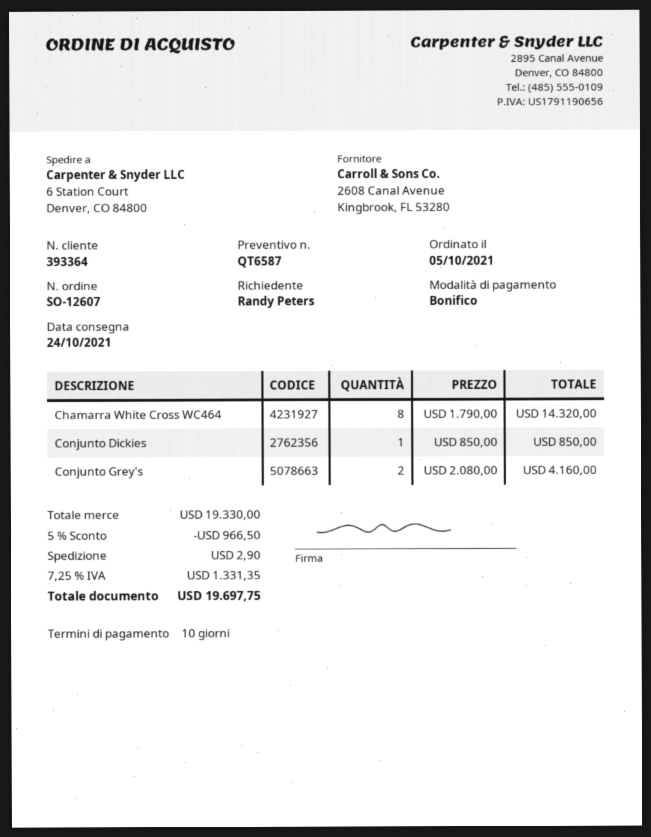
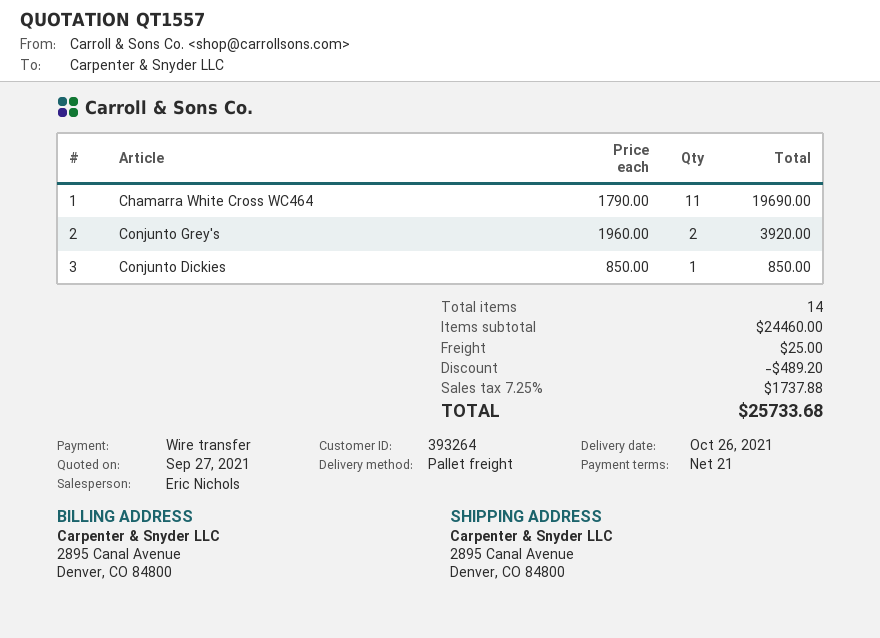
quote number: QT6587 -> QT1557
delivery date: 2021-10-24 -> 2021-10-26
payment terms: 10 days -> 21 days
customer number: 393364 -> 393264
ship to: 6 Station Court, Denver, CO 84800 -> 2895 Canal Avenue, Denver, CO 84800
Chamarra White Cross WC464: 8 x 1790.00 = 14320.00 -> 11 x 1790.00 = 19690.00
Conjunto Grey's: 2 x 2080.00 = 4160.00 -> 2 x 1960.00 = 3920.00
subtotal: 19330.00 -> 24460.00
discount: 966.50 -> 489.20
shipping: 2.90 -> 25.00
tax: 7.25% = 1331.35 -> 7.25% = 1737.88
total: 19697.75 -> 25733.68

